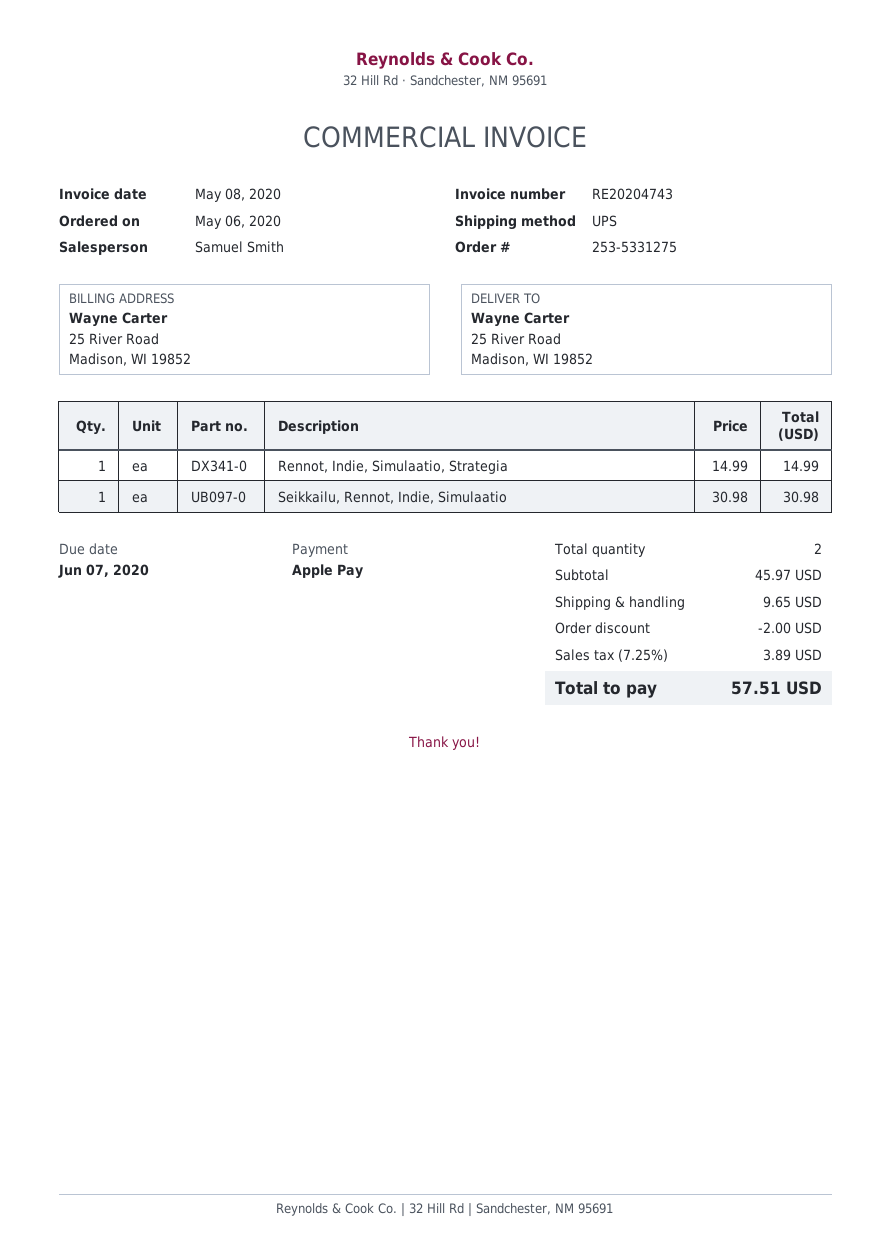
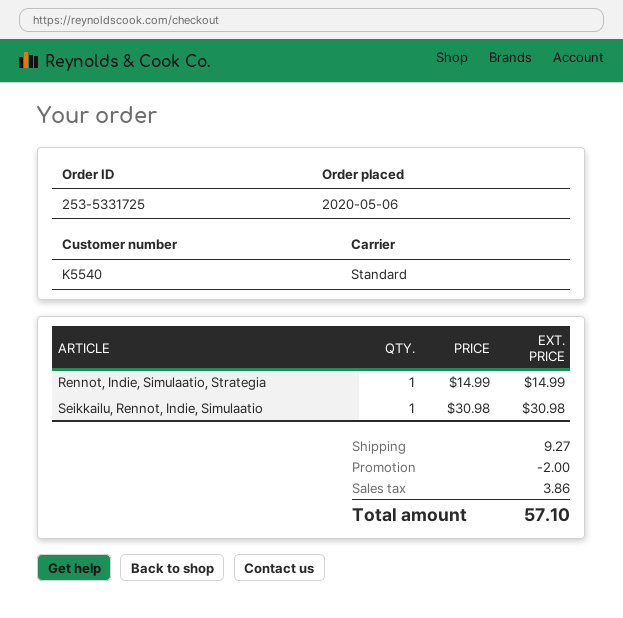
order number: 253-5331275 -> 253-5331725
shipping method: UPS -> standard
shipping: 9.65 -> 9.27
tax: 3.89 -> 3.86
total: 57.51 -> 57.10

